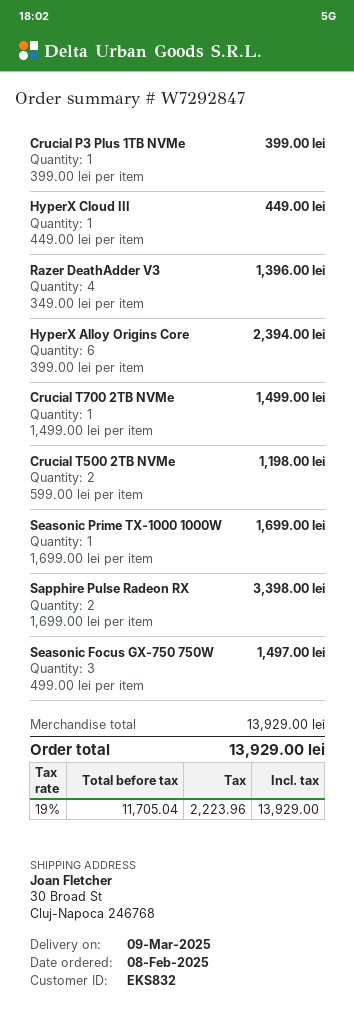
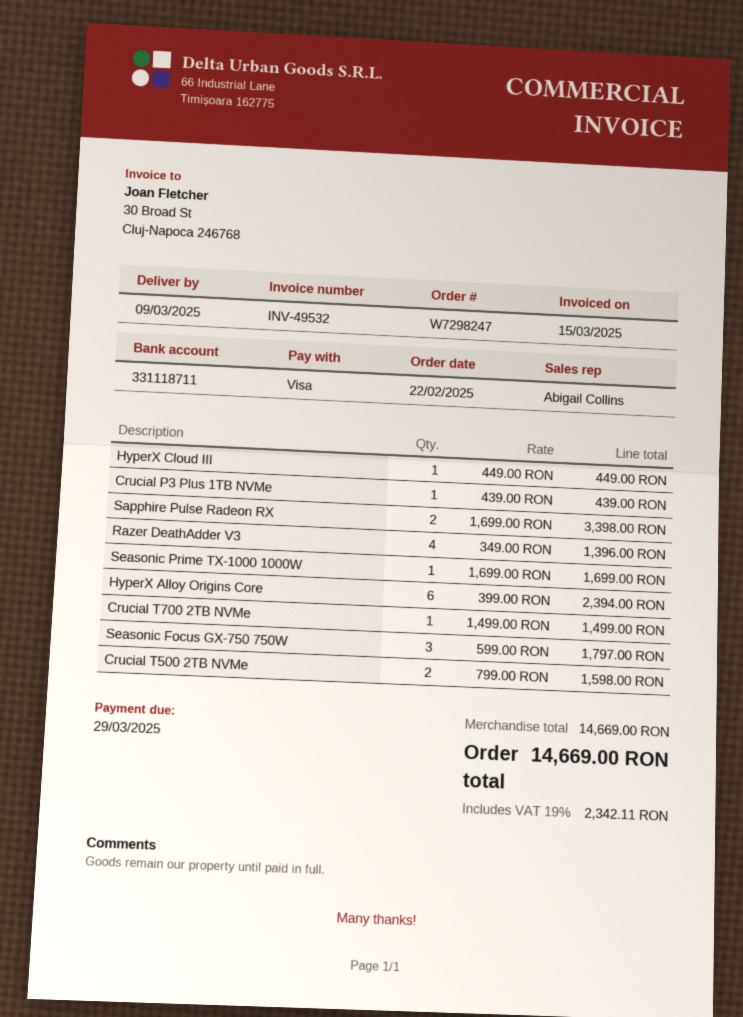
order number: W7292847 -> W7298247
order date: 2025-02-08 -> 2025-02-22
Crucial P3 Plus 1TB NVMe: 1 x 399.00 = 399.00 -> 1 x 439.00 = 439.00
Crucial T500 2TB NVMe: 2 x 599.00 = 1198.00 -> 2 x 799.00 = 1598.00
Seasonic Focus GX-750 750W: 3 x 499.00 = 1497.00 -> 3 x 599.00 = 1797.00
subtotal: 13929.00 -> 14669.00
tax: 19% = 2223.96 -> 19% = 2342.11
total: 13929.00 -> 14669.00

